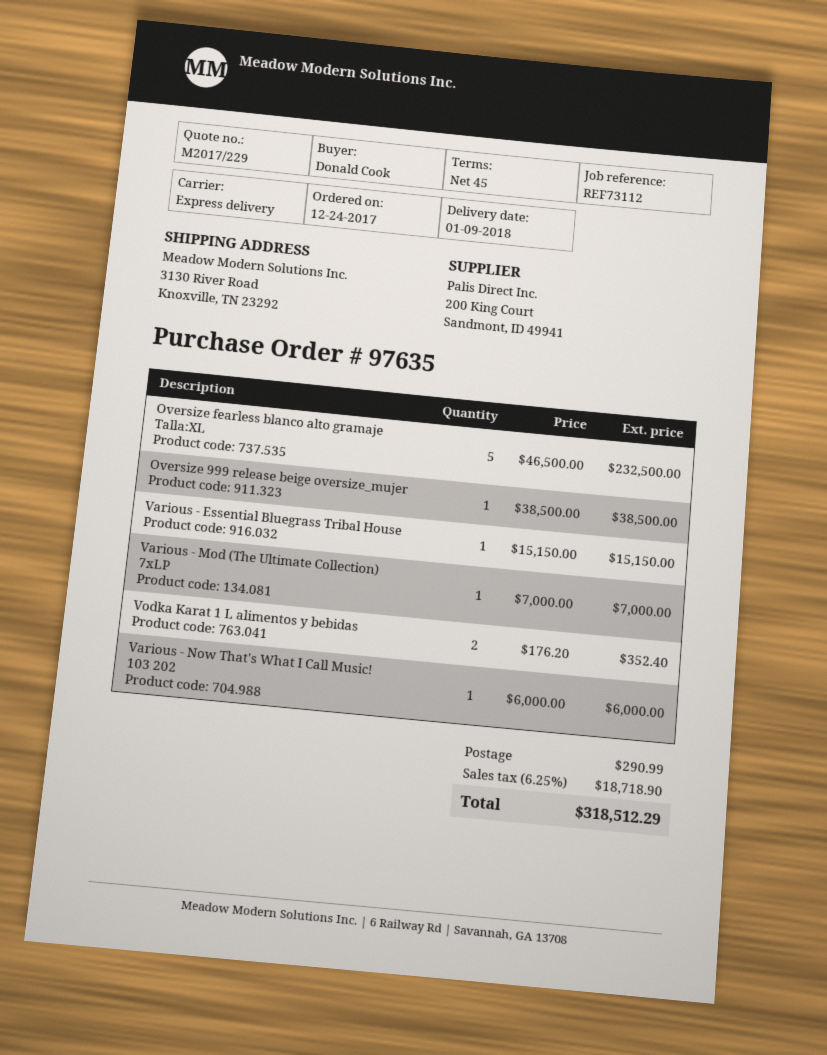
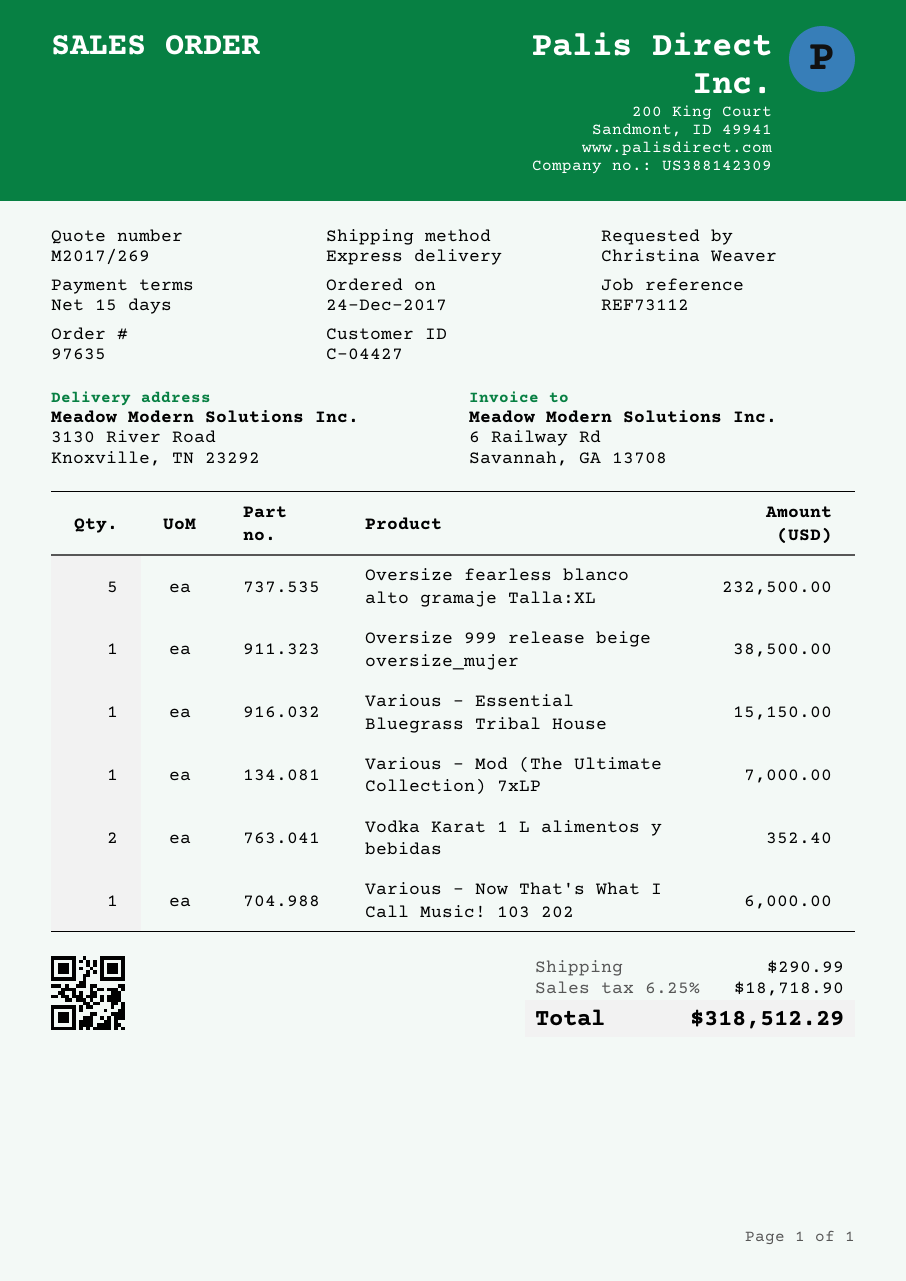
quote number: M2017/229 -> M2017/269
payment terms: 45 days -> 15 days
ordered by: Donald Cook -> Christina Weaver

